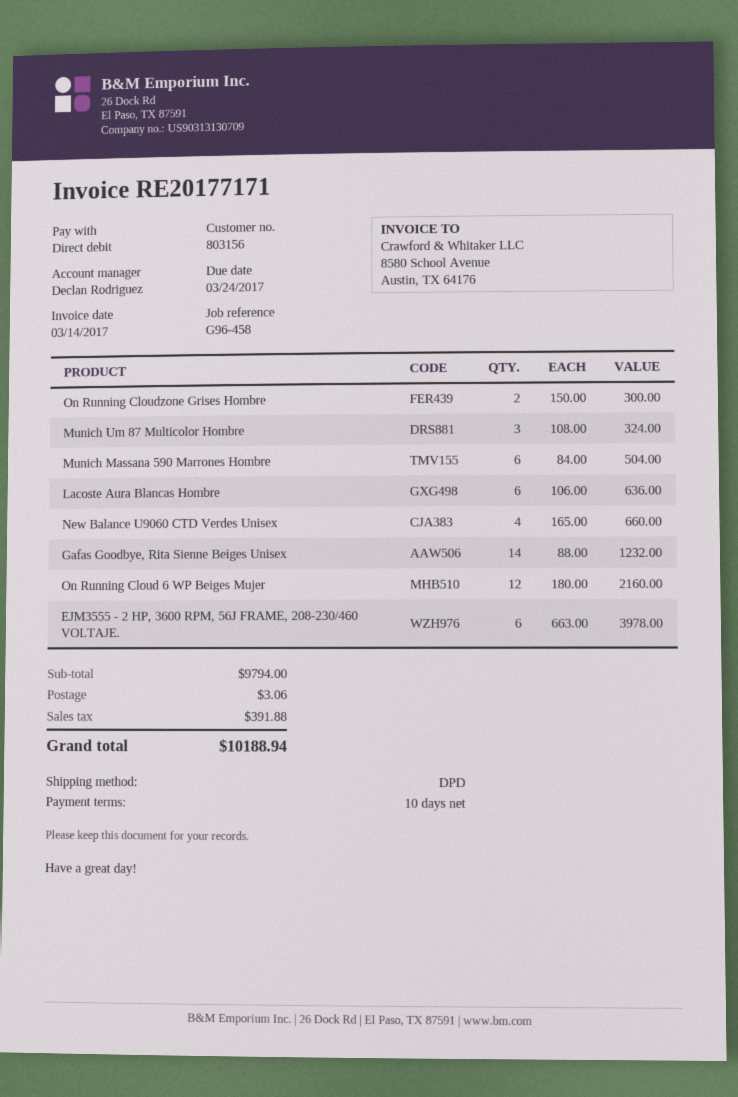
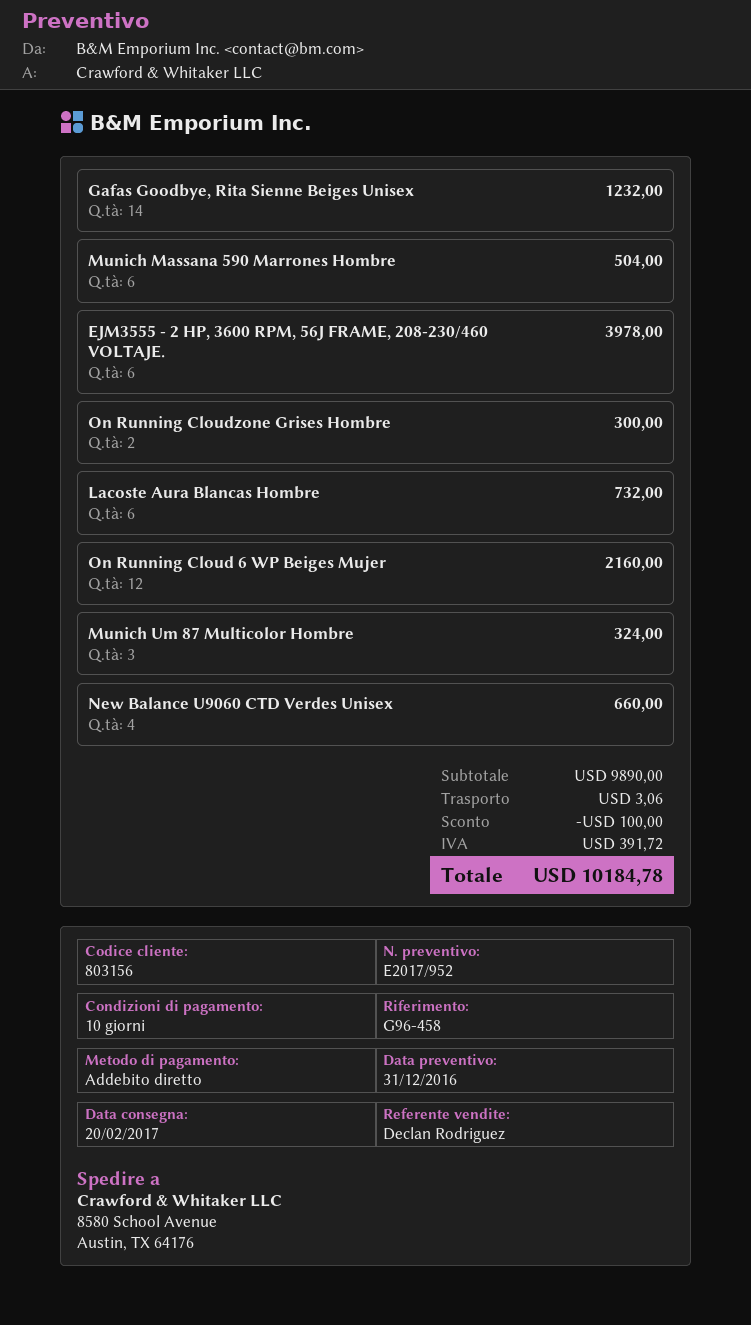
Lacoste Aura Blancas Hombre: 6 for 636.00 -> 6 for 732.00
subtotal: 9794.00 -> 9890.00
discount: none -> 100.00
tax: 391.88 -> 391.72
total: 10188.94 -> 10184.78

